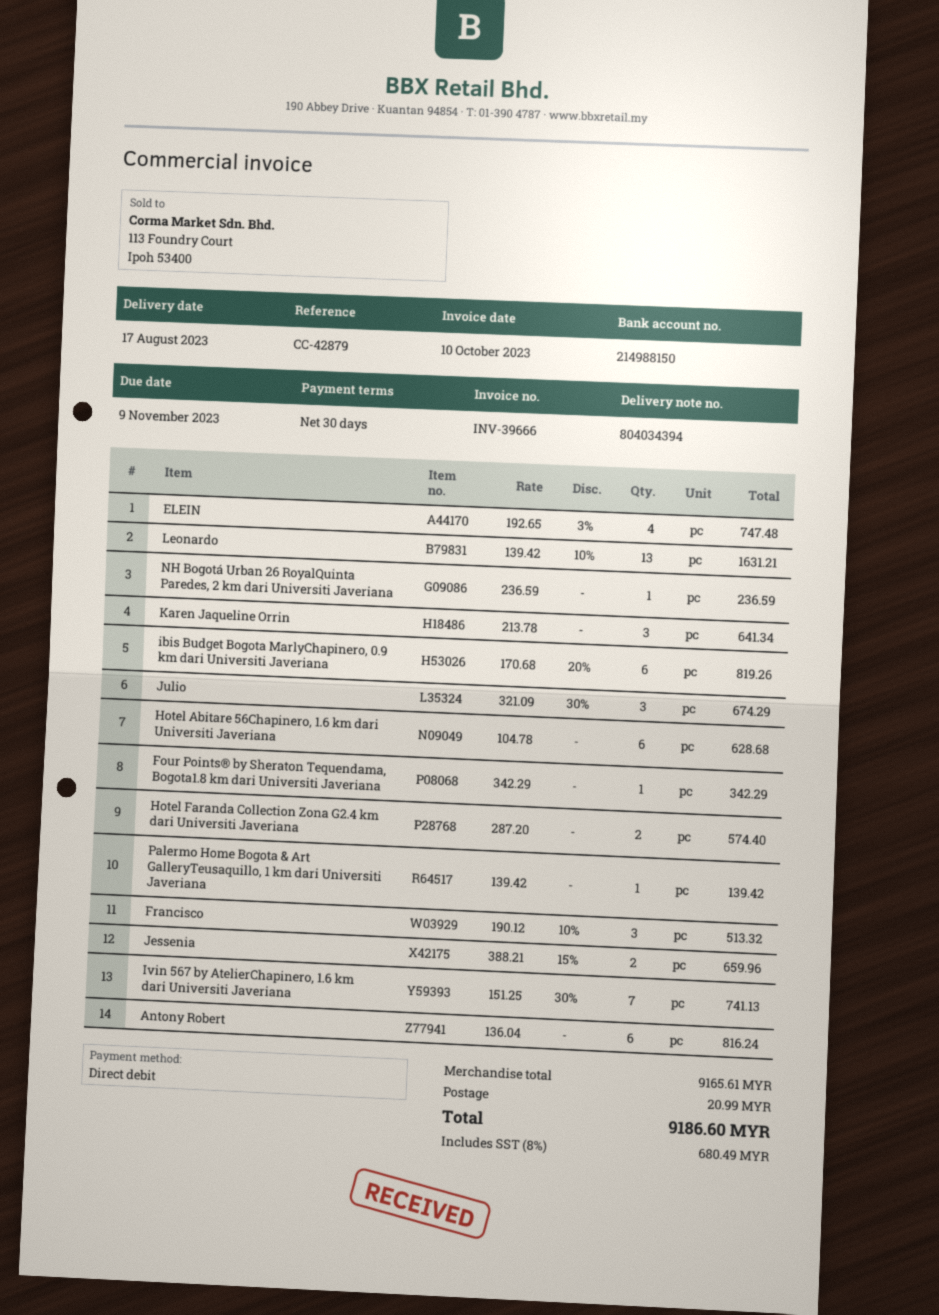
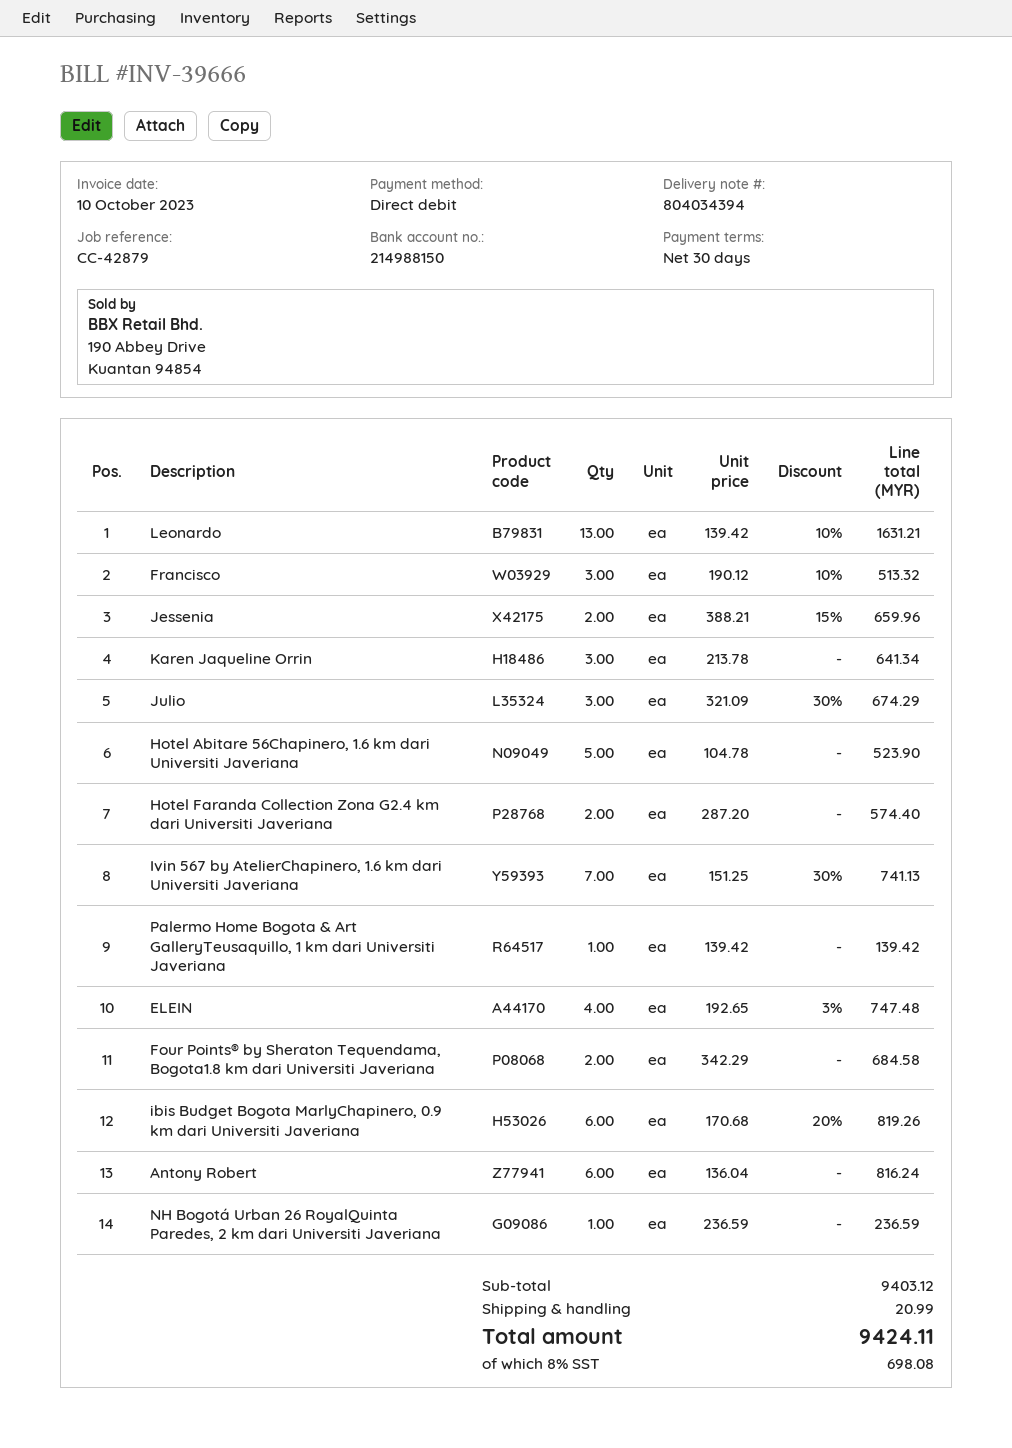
Hotel Abitare 56Chapinero, 1.6 km dari Universiti Javeriana: 6 x 104.78 = 628.68 -> 5 x 104.78 = 523.90
Four Points® by Sheraton Tequendama, Bogota1.8 km dari Universiti Javeriana: 1 x 342.29 = 342.29 -> 2 x 342.29 = 684.58
subtotal: 9165.61 -> 9403.12
tax: 8% = 680.49 -> 8% = 698.08
total: 9186.60 -> 9424.11

